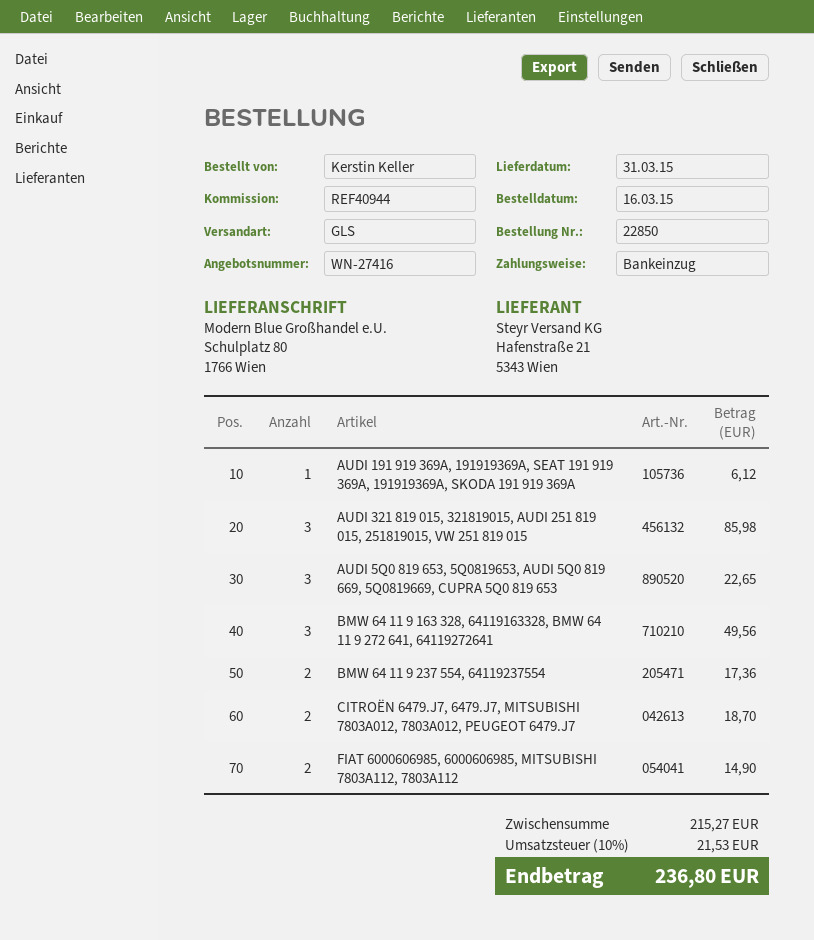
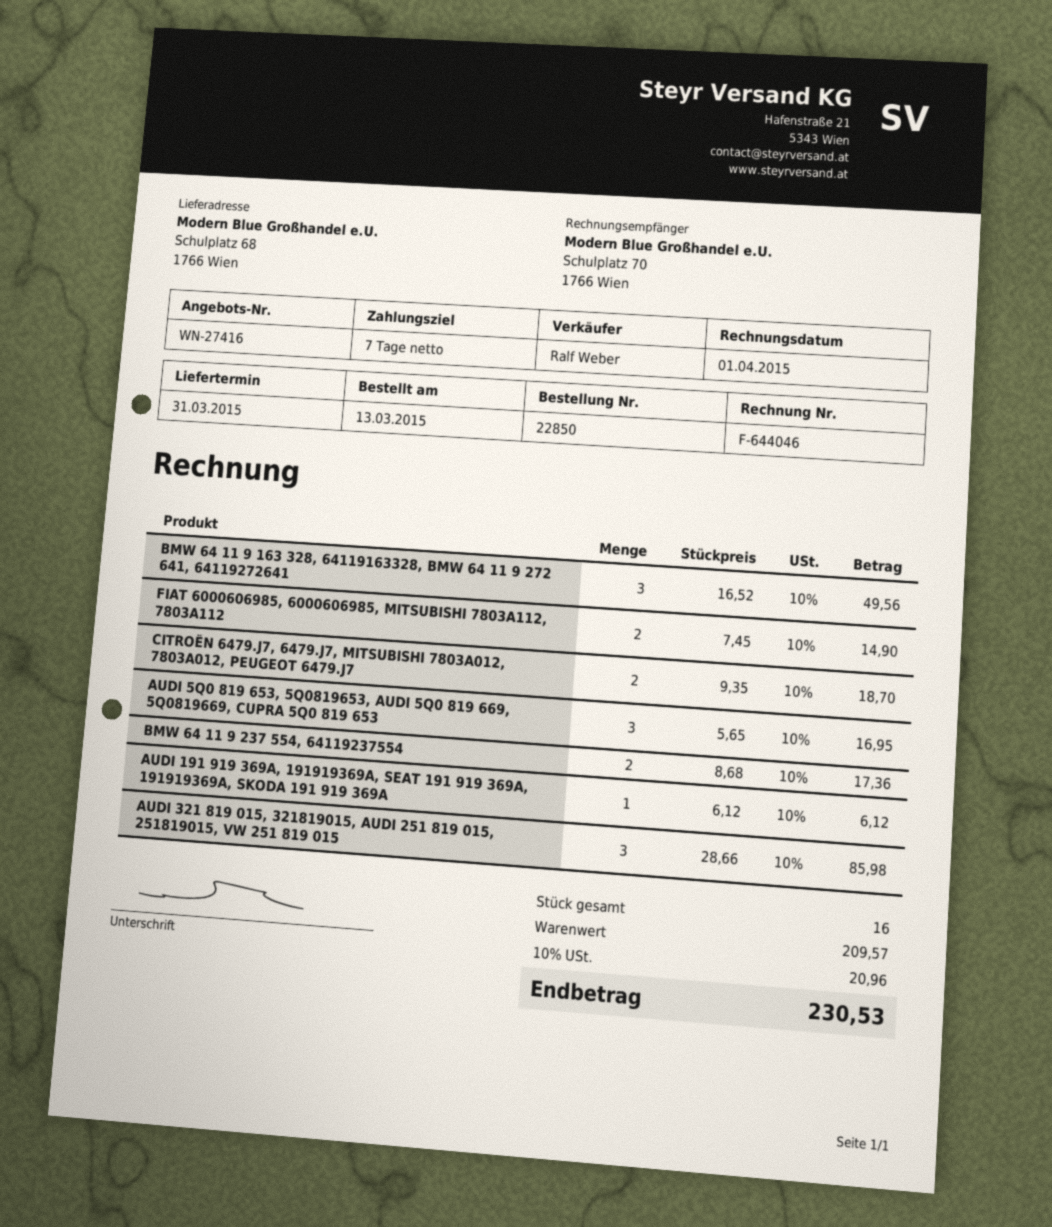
order date: 2015-03-16 -> 2015-03-13
ship to: Schulplatz 80, 1766 Wien -> Schulplatz 68, 1766 Wien
AUDI 5Q0 819 653, 5Q0819653, AUDI 5Q0 819 669, 5Q0819669, CUPRA 5Q0 819 653: 3 for 22.65 -> 3 for 16.95
subtotal: 215.27 -> 209.57
tax: 10% = 21.53 -> 10% = 20.96
total: 236.80 -> 230.53

